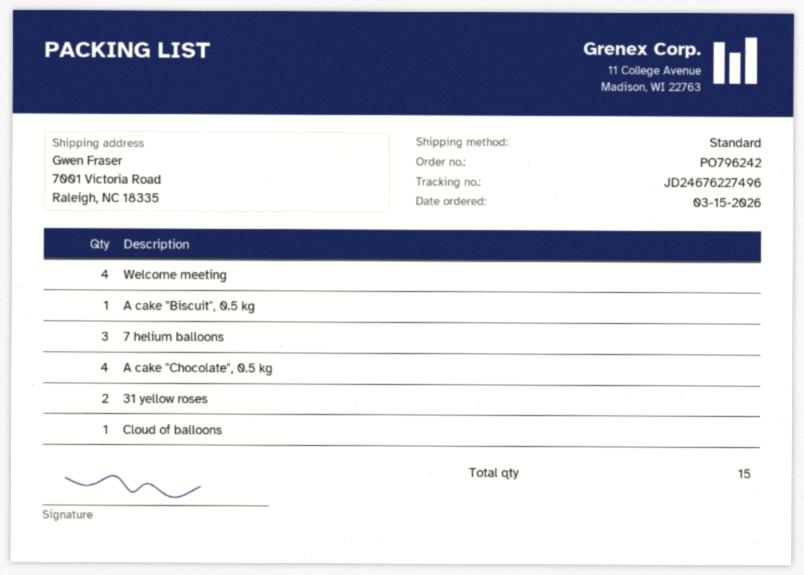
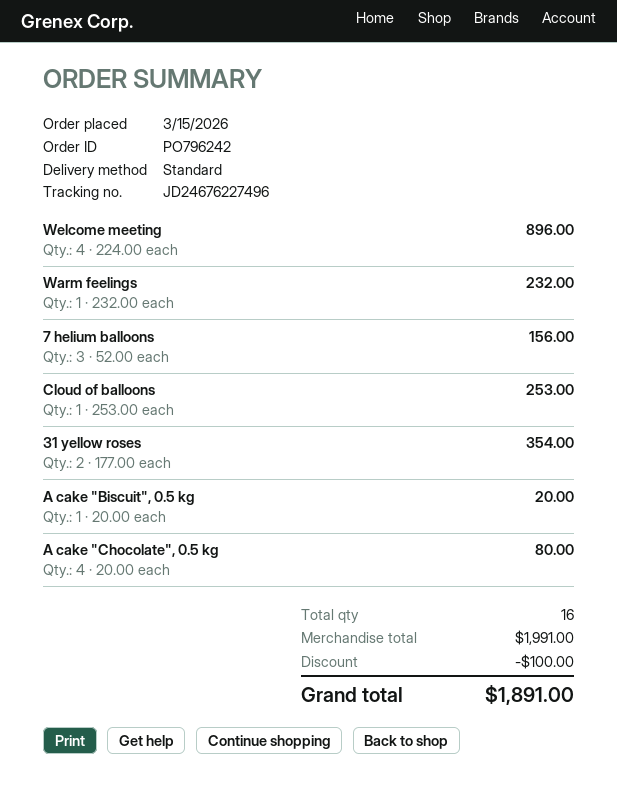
Warm feelings: none -> 1
total quantity: 15 -> 16

